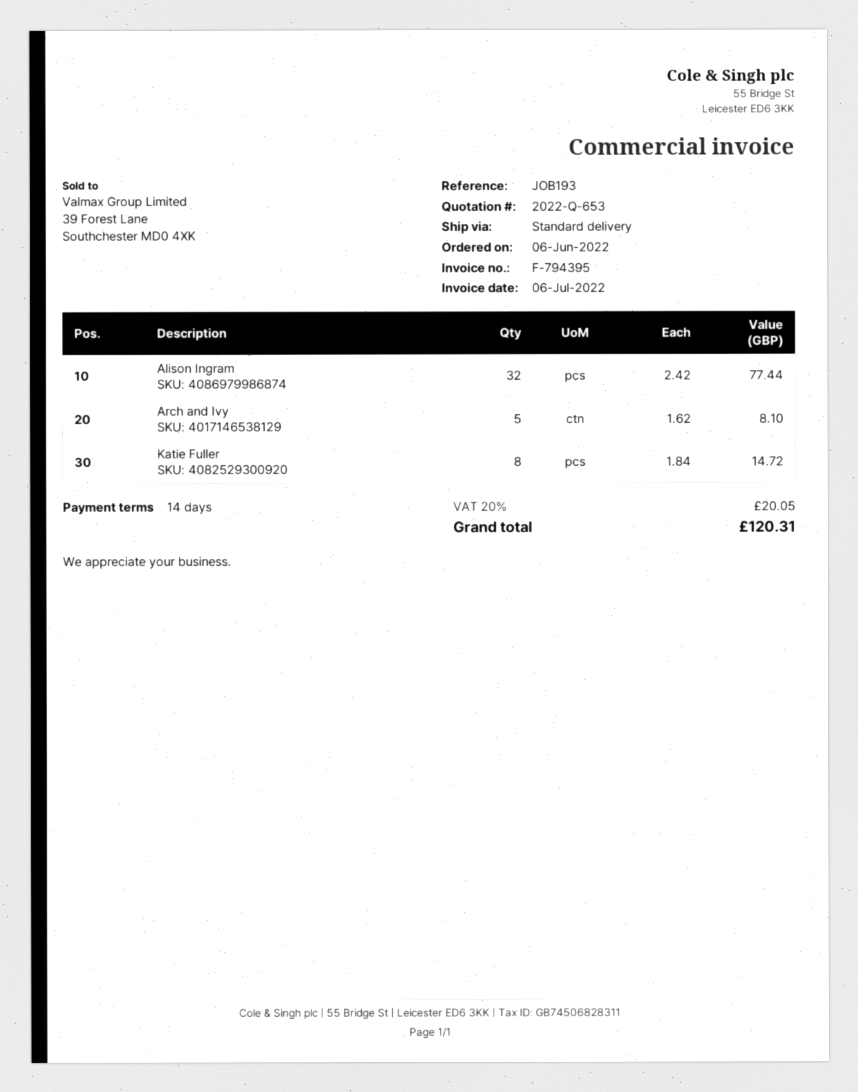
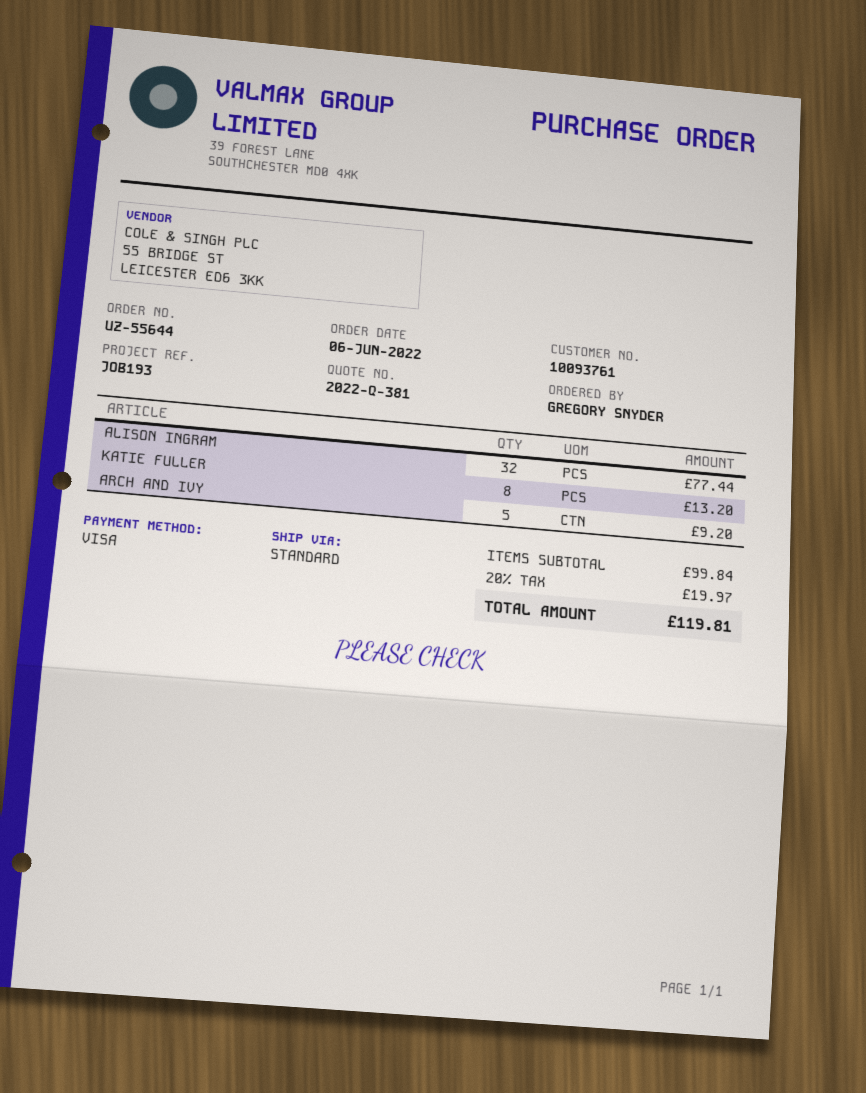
quote number: 2022-Q-653 -> 2022-Q-381
Arch and Ivy: 5 for 8.10 -> 5 for 9.20
Katie Fuller: 8 for 14.72 -> 8 for 13.20
tax: 20% = 20.05 -> 20% = 19.97
total: 120.31 -> 119.81

